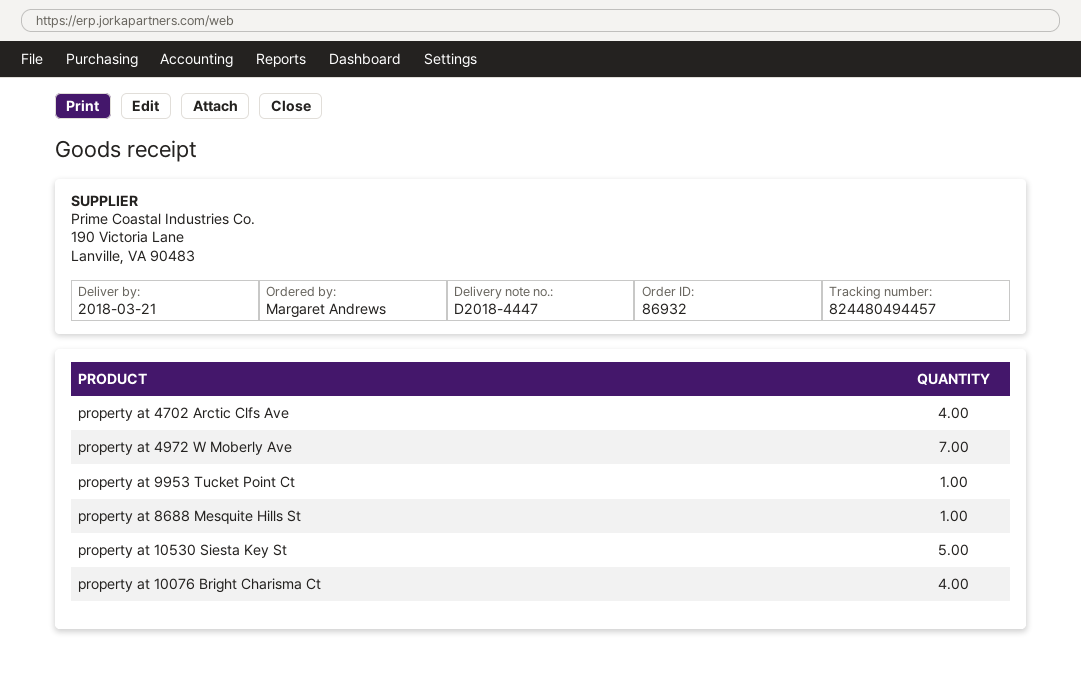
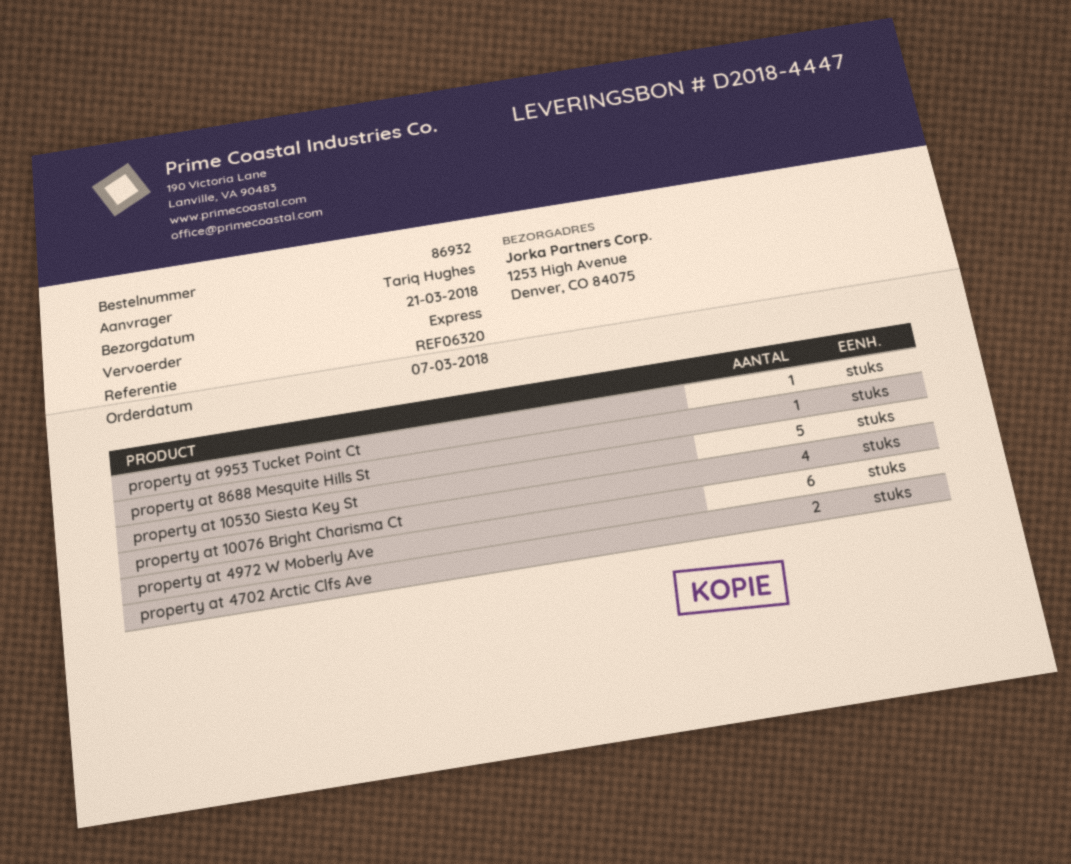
ordered by: Margaret Andrews -> Tariq Hughes
property at 4702 Arctic Clfs Ave: 4 -> 2
property at 4972 W Moberly Ave: 7 -> 6

